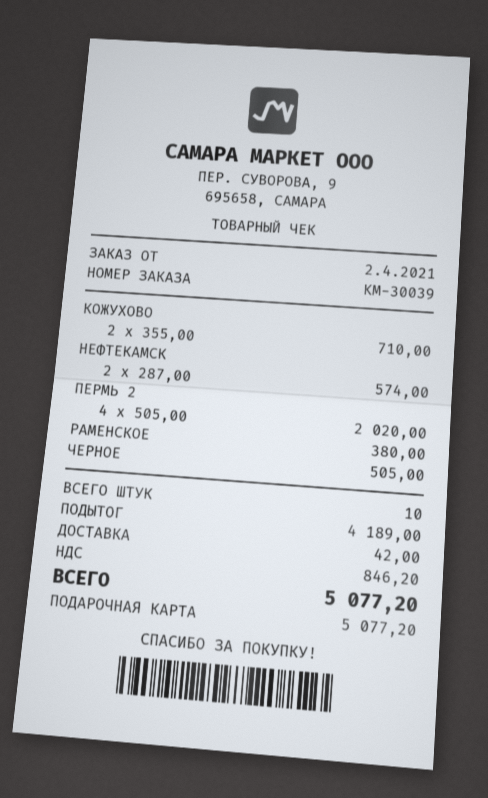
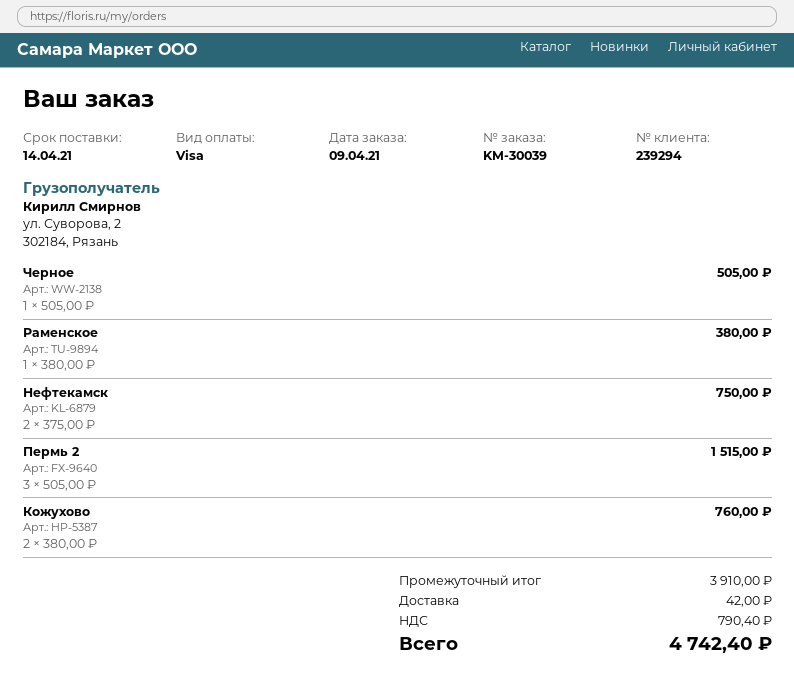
order date: 2021-04-02 -> 2021-04-09
payment method: gift card -> Visa
КОЖУХОВО: 2 x 355.00 = 710.00 -> 2 x 380.00 = 760.00
НЕФТЕКАМСК: 2 x 287.00 = 574.00 -> 2 x 375.00 = 750.00
ПЕРМЬ 2: 4 x 505.00 = 2020.00 -> 3 x 505.00 = 1515.00
subtotal: 4189.00 -> 3910.00
tax: 846.20 -> 790.40
total: 5077.20 -> 4742.40

